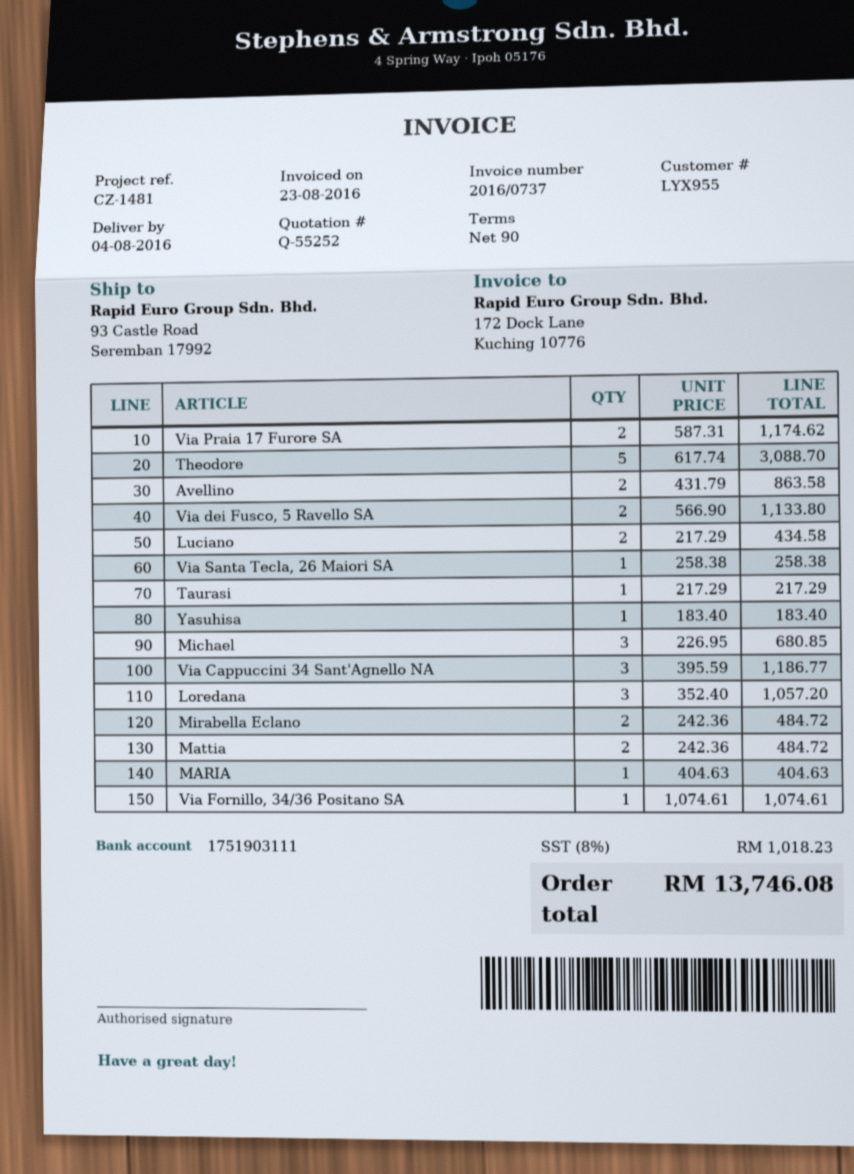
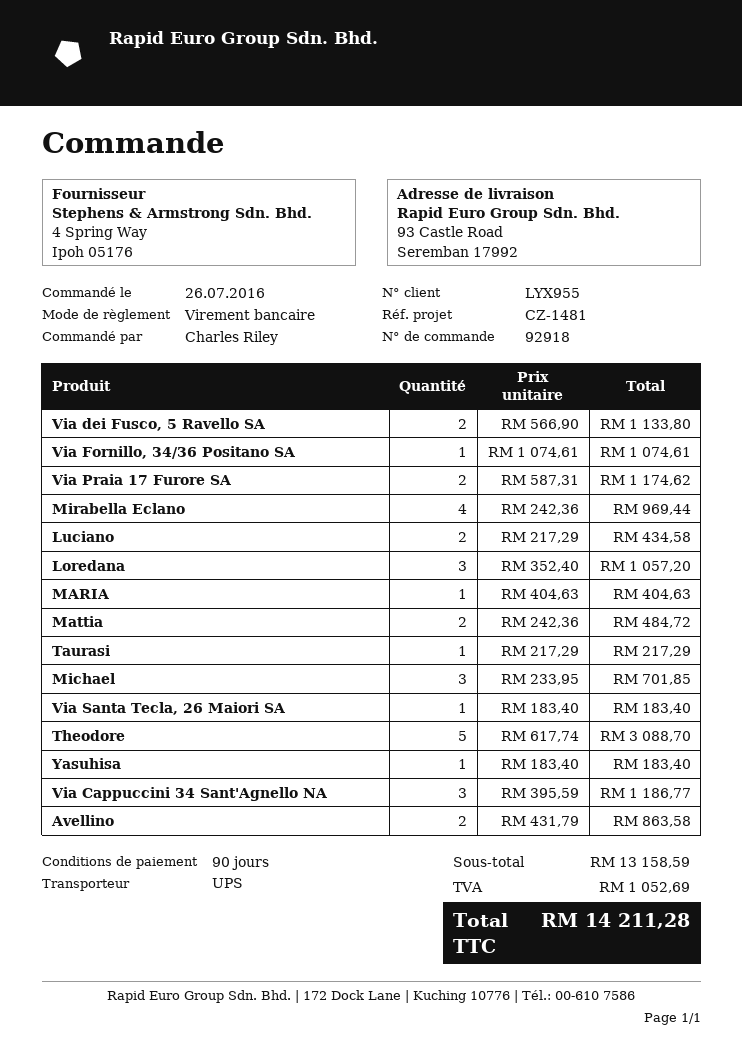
Via Santa Tecla, 26 Maiori SA: 1 x 258.38 = 258.38 -> 1 x 183.40 = 183.40
Michael: 3 x 226.95 = 680.85 -> 3 x 233.95 = 701.85
Mirabella Eclano: 2 x 242.36 = 484.72 -> 4 x 242.36 = 969.44
tax: 1018.23 -> 1052.69
total: 13746.08 -> 14211.28

